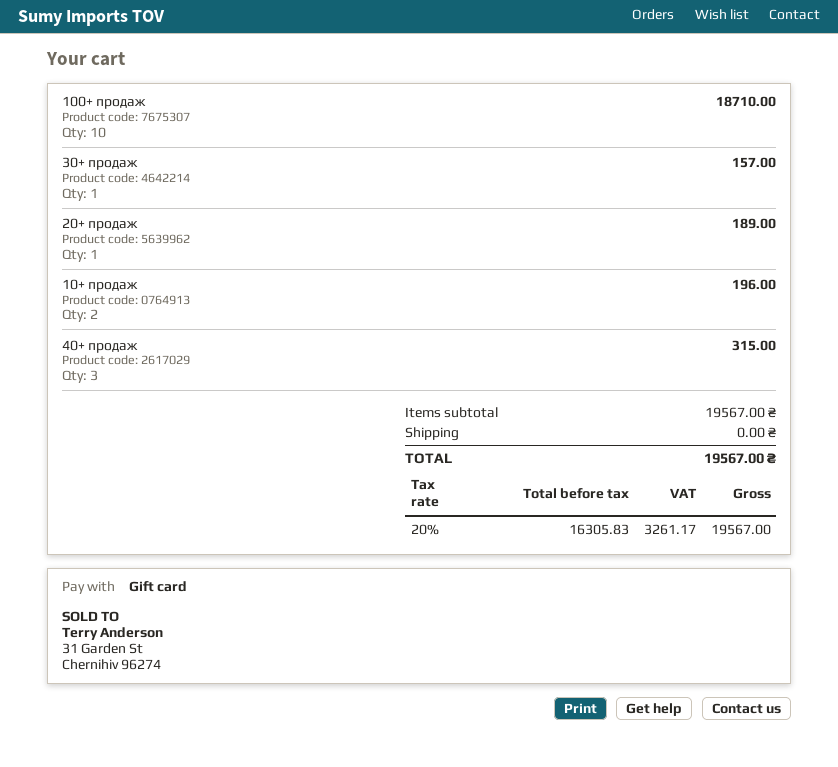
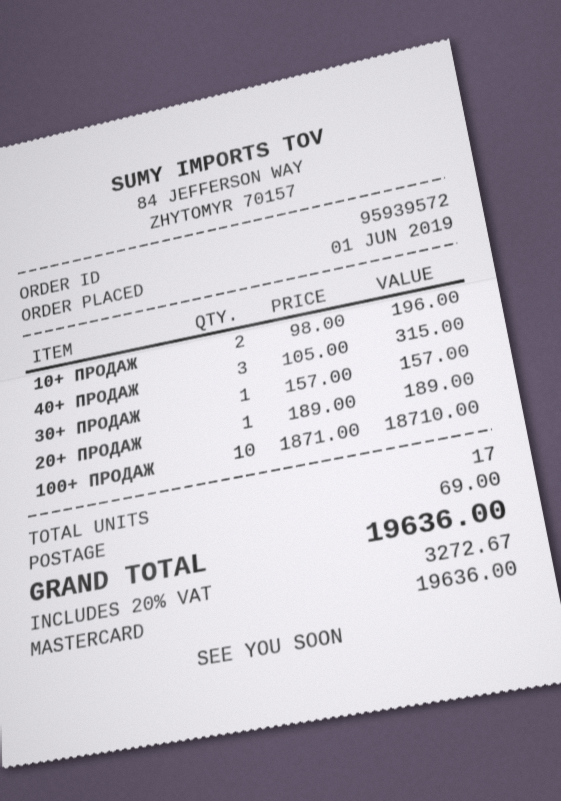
payment method: gift card -> Mastercard
shipping: 0.00 -> 69.00
tax: 20% = 3261.17 -> 20% = 3272.67
total: 19567.00 -> 19636.00

